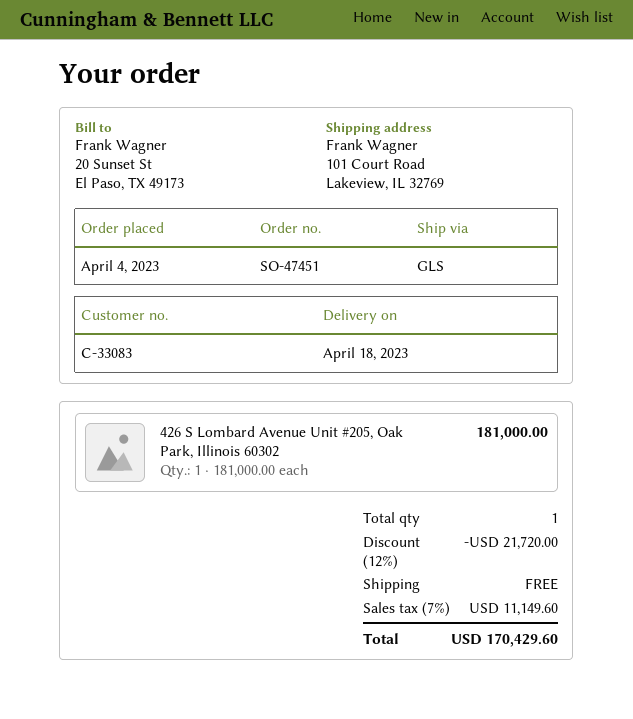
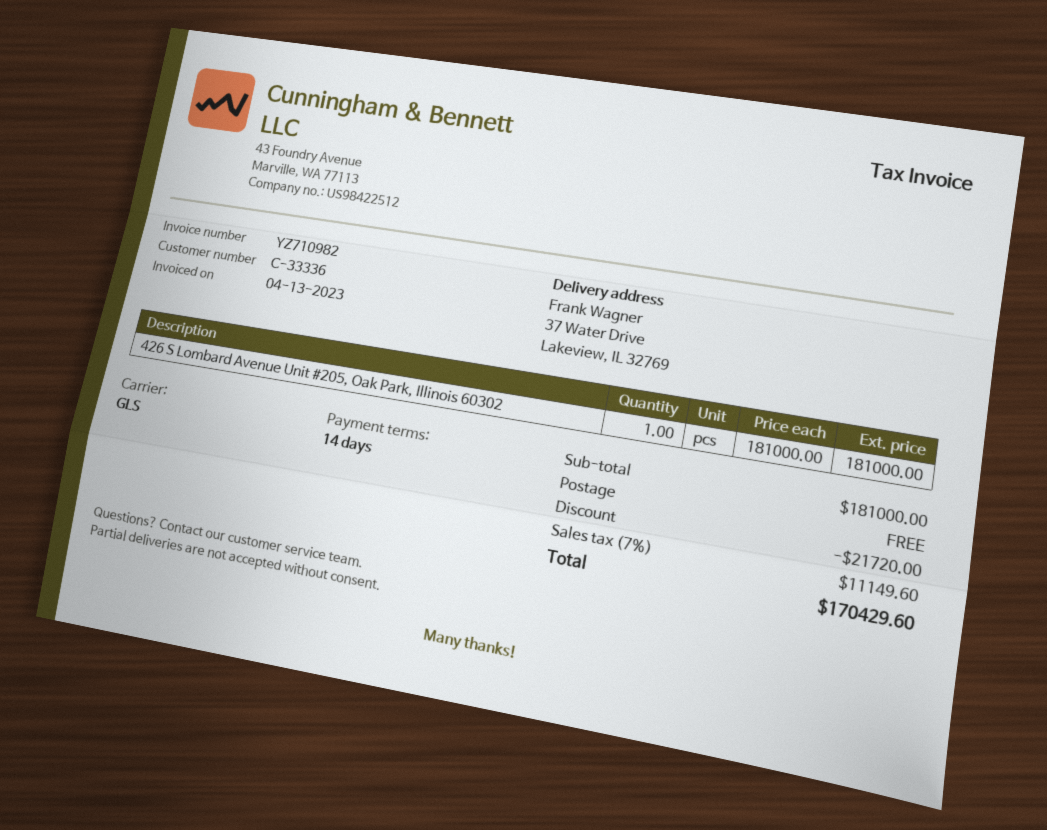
customer number: C-33083 -> C-33336
ship to: 101 Court Road, Lakeview, IL 32769 -> 37 Water Drive, Lakeview, IL 32769

